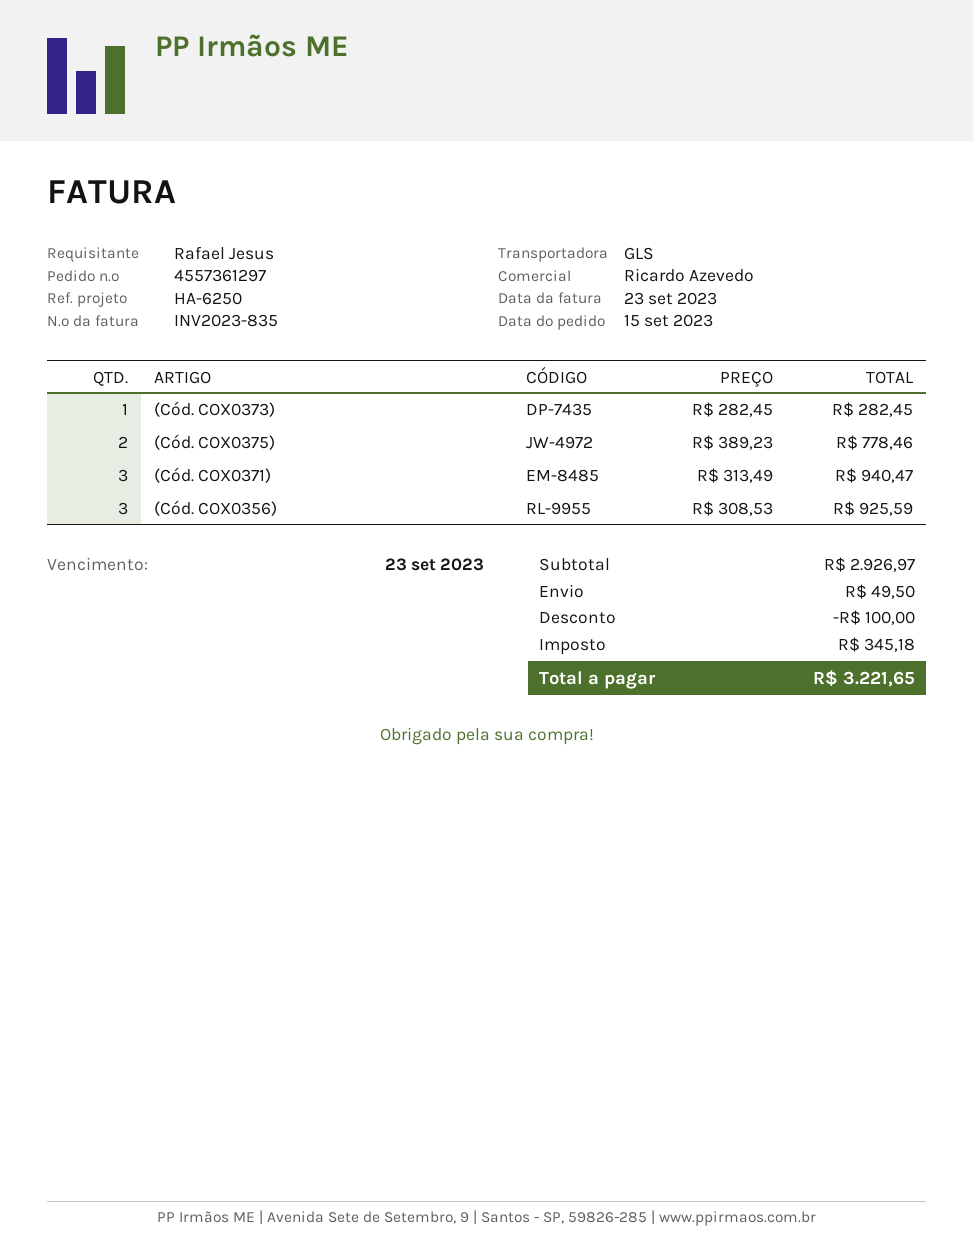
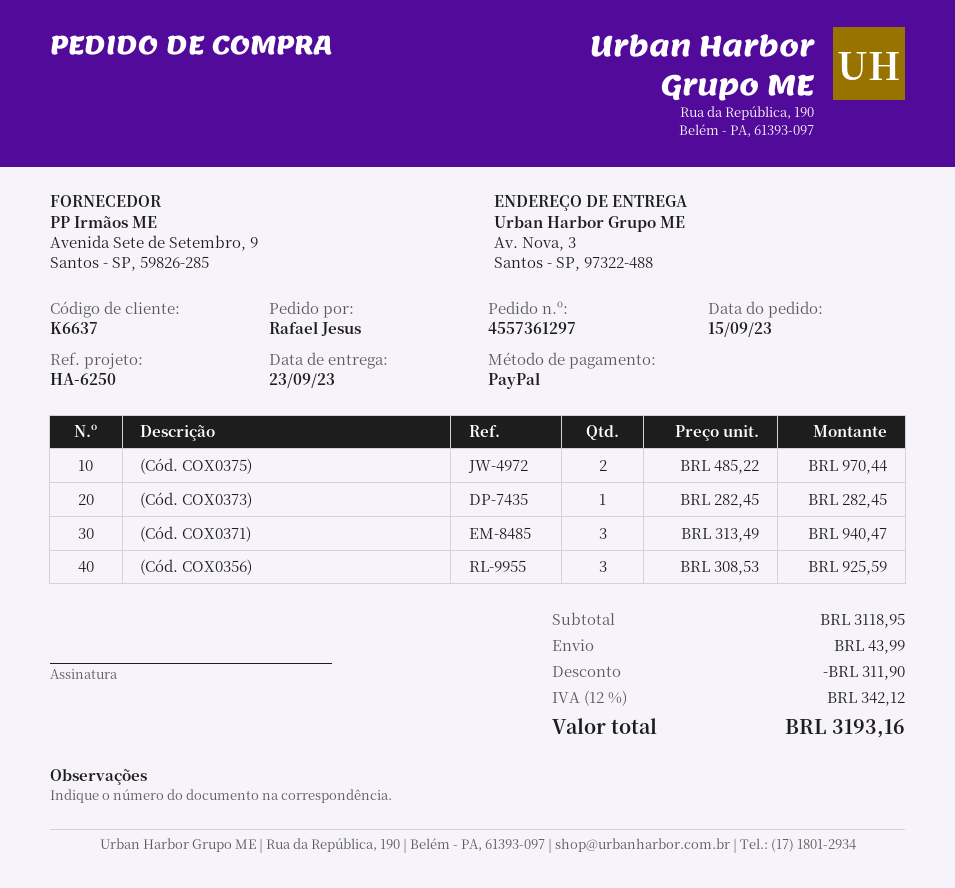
(Cód. COX0375): 2 x 389.23 = 778.46 -> 2 x 485.22 = 970.44
subtotal: 2926.97 -> 3118.95
discount: 100.00 -> 311.90
shipping: 49.50 -> 43.99
tax: 345.18 -> 342.12
total: 3221.65 -> 3193.16

